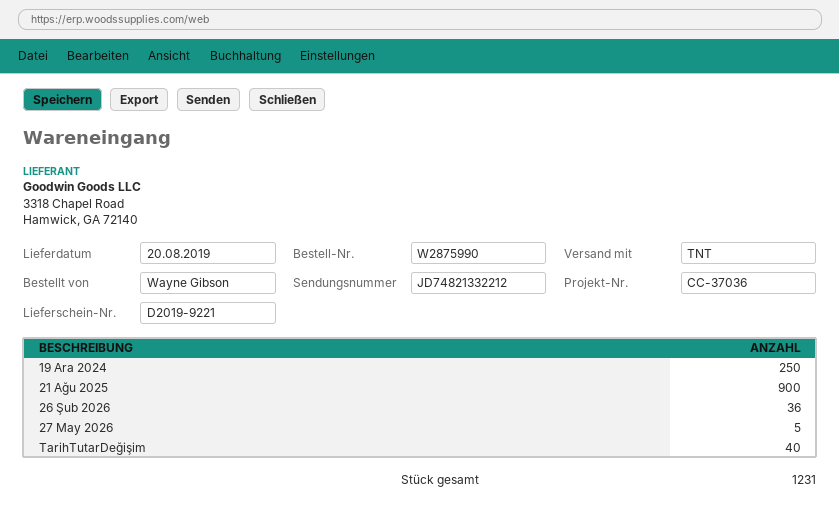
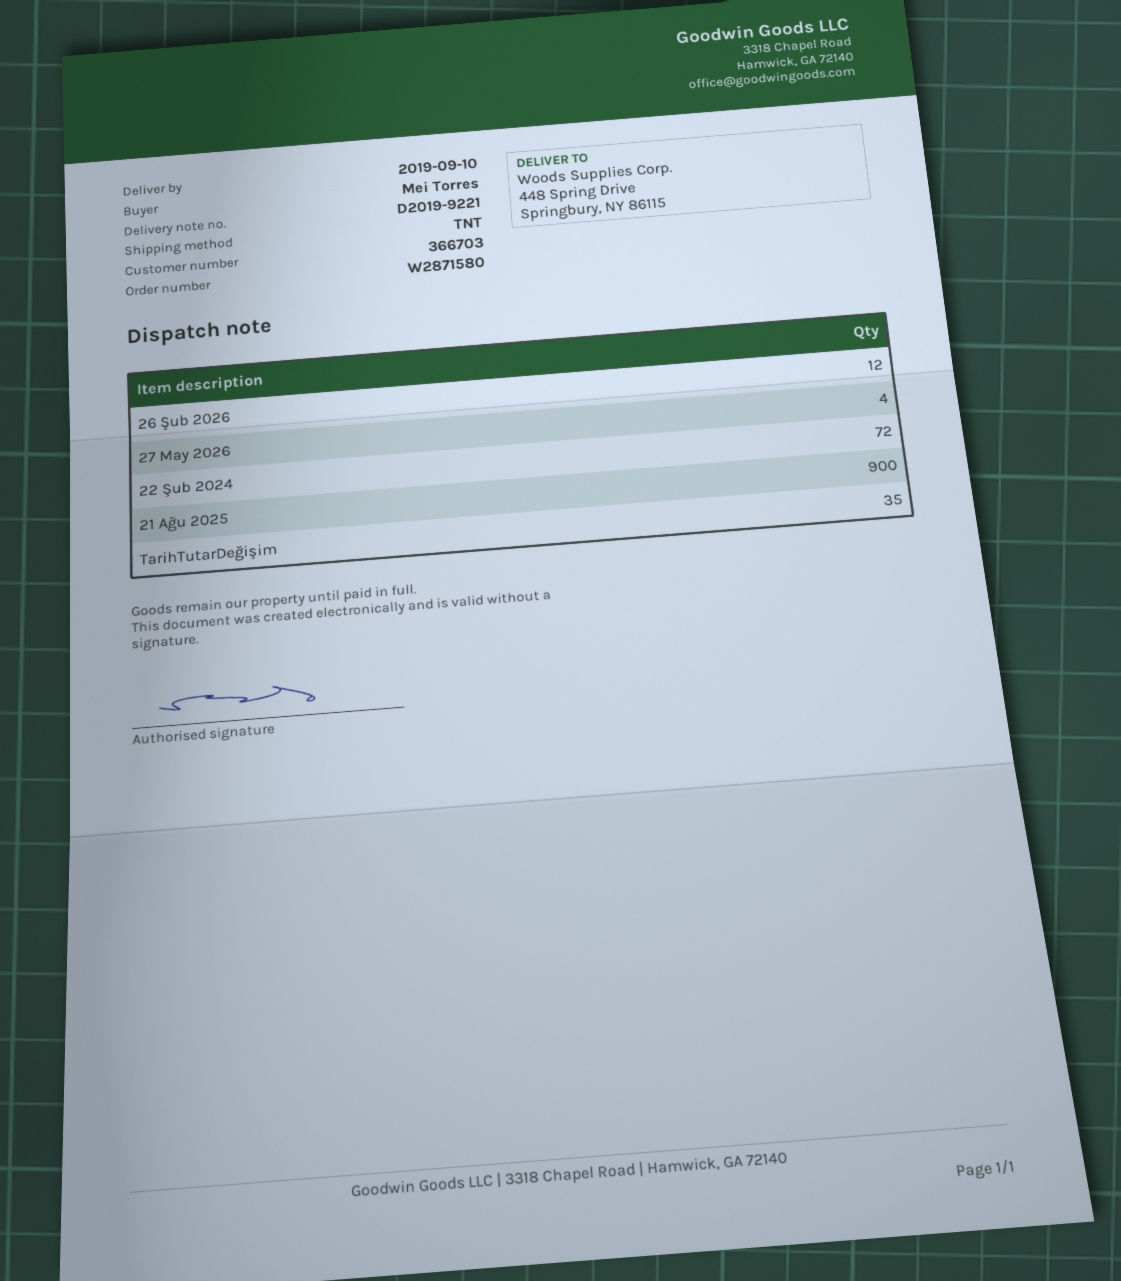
order number: W2875990 -> W2871580
delivery date: 2019-08-20 -> 2019-09-10
ordered by: Wayne Gibson -> Mei Torres
19 Ara 2024: 250 -> none
26 Şub 2026: 36 -> 12
27 May 2026: 5 -> 4
TarihTutarDeğişim: 40 -> 35
22 Şub 2024: none -> 72

